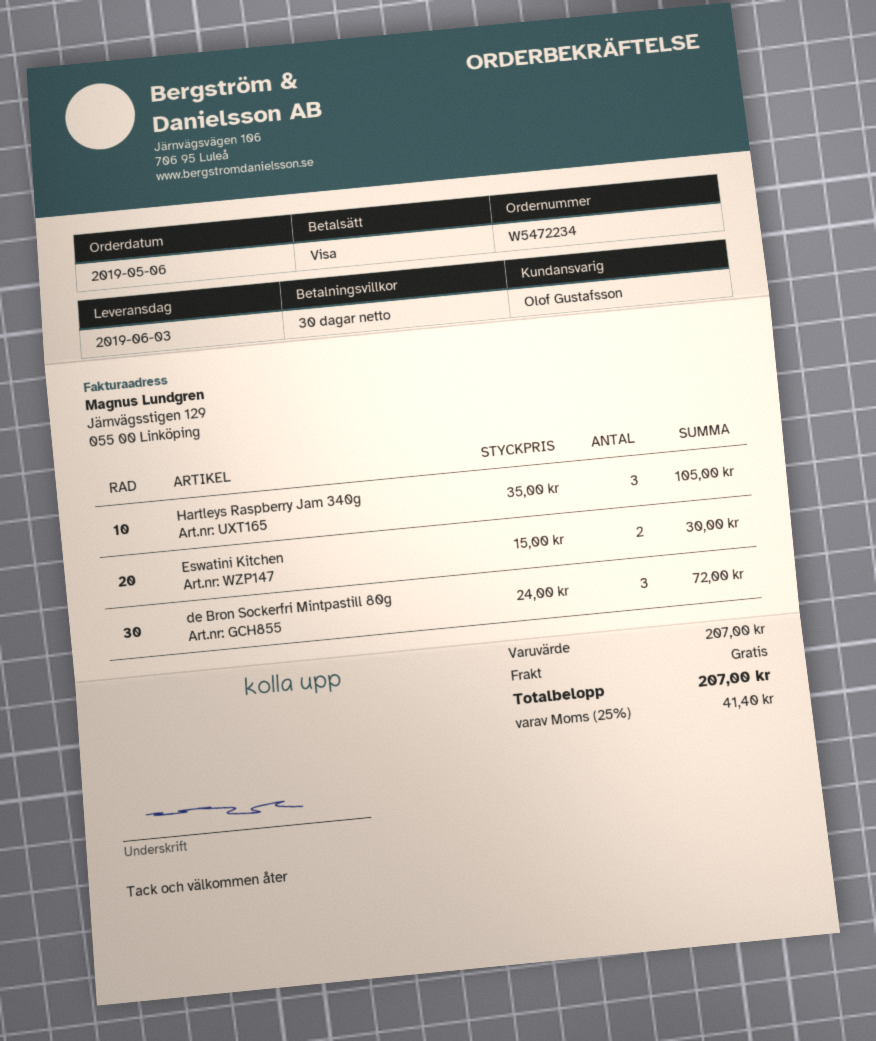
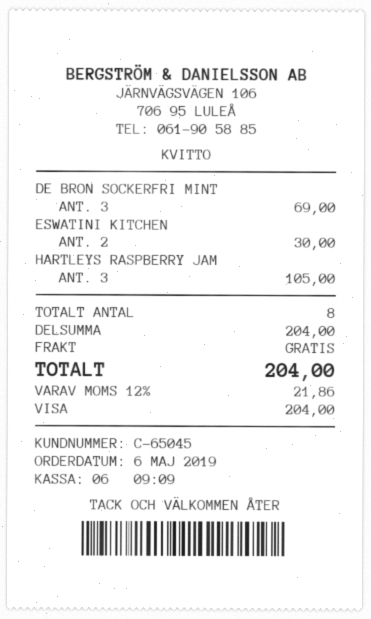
de Bron Sockerfri Mintpastill 80g: 3 for 72.00 -> 3 for 69.00
subtotal: 207.00 -> 204.00
tax: 25% = 41.40 -> 12% = 21.86
total: 207.00 -> 204.00

